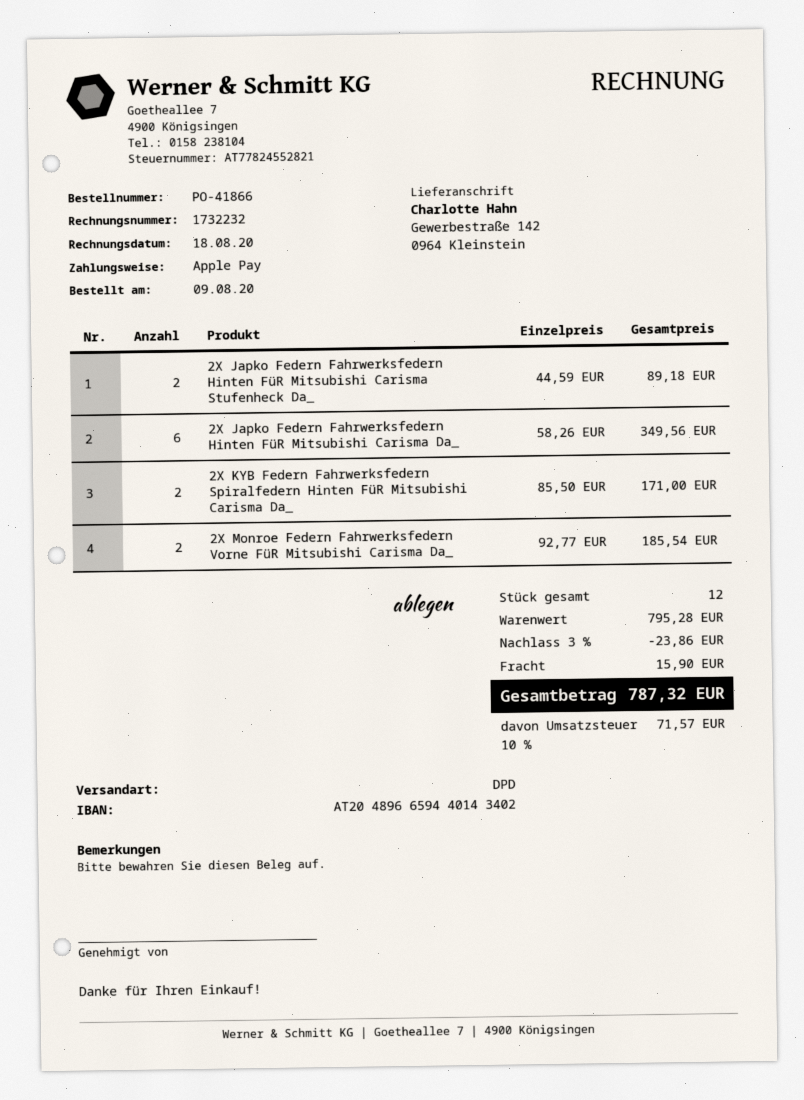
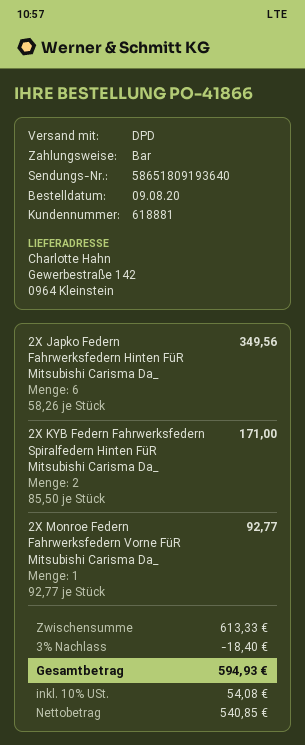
payment method: Apple Pay -> cash
2X Japko Federn Fahrwerksfedern Hinten FüR Mitsubishi Carisma Stufenheck Da_: 2 x 44.59 = 89.18 -> none
2X Monroe Federn Fahrwerksfedern Vorne FüR Mitsubishi Carisma Da_: 2 x 92.77 = 185.54 -> 1 x 92.77 = 92.77
subtotal: 795.28 -> 613.33
discount: 3% = 23.86 -> 3% = 18.40
shipping: 15.90 -> none
tax: 10% = 71.57 -> 10% = 54.08
total: 787.32 -> 594.93

